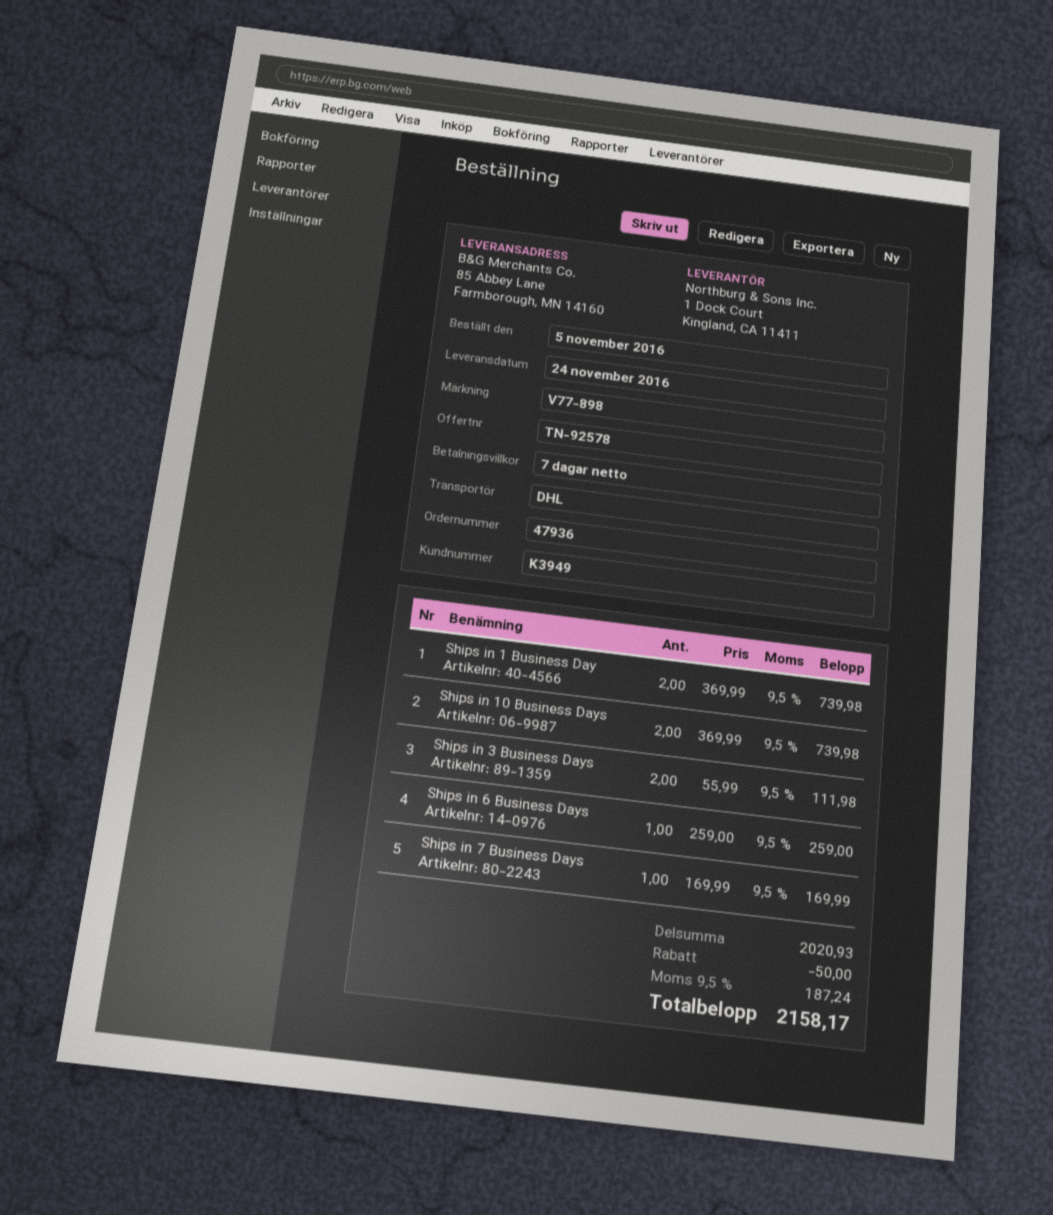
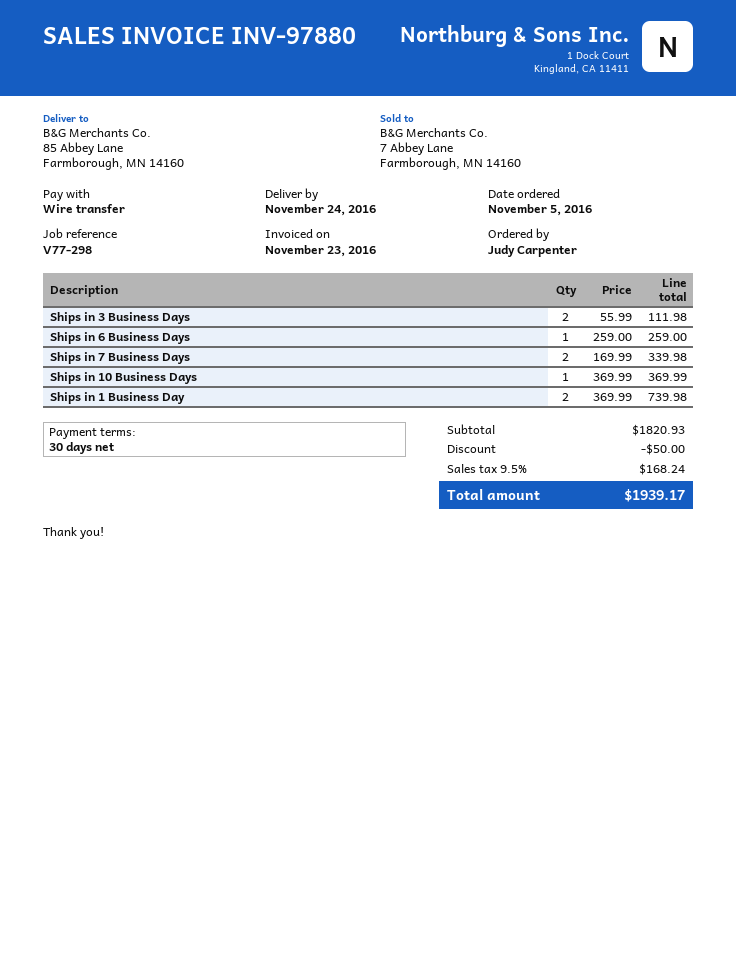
payment terms: 7 days -> 30 days
reference: V77-898 -> V77-298
Ships in 10 Business Days: 2 x 369.99 = 739.98 -> 1 x 369.99 = 369.99
Ships in 7 Business Days: 1 x 169.99 = 169.99 -> 2 x 169.99 = 339.98
subtotal: 2020.93 -> 1820.93
tax: 9.5% = 187.24 -> 9.5% = 168.24
total: 2158.17 -> 1939.17

